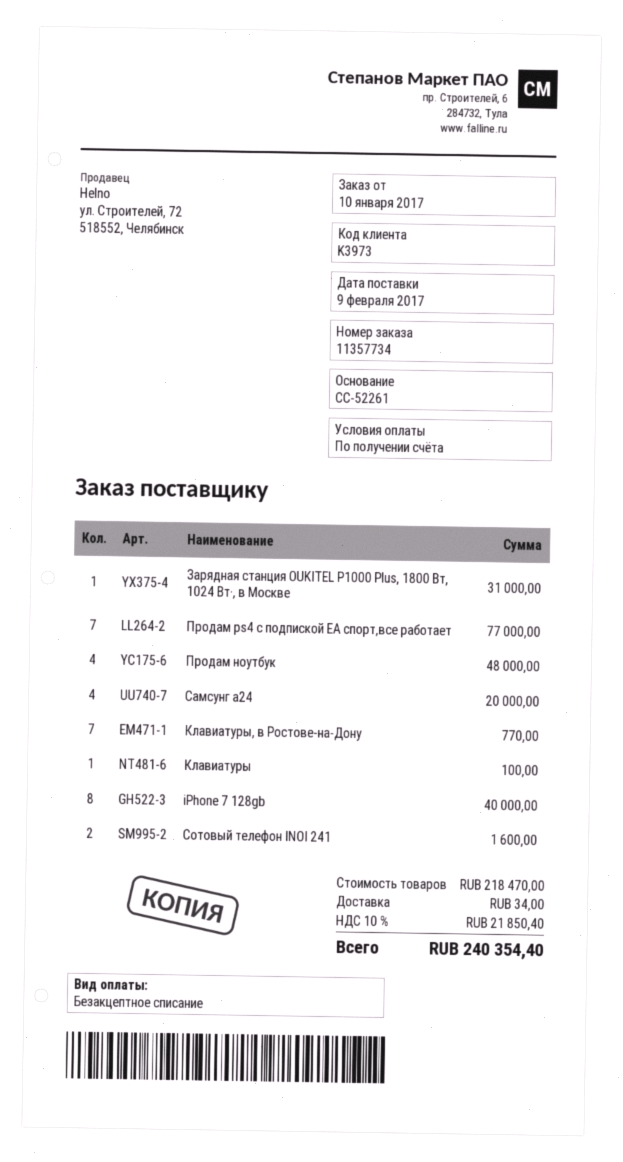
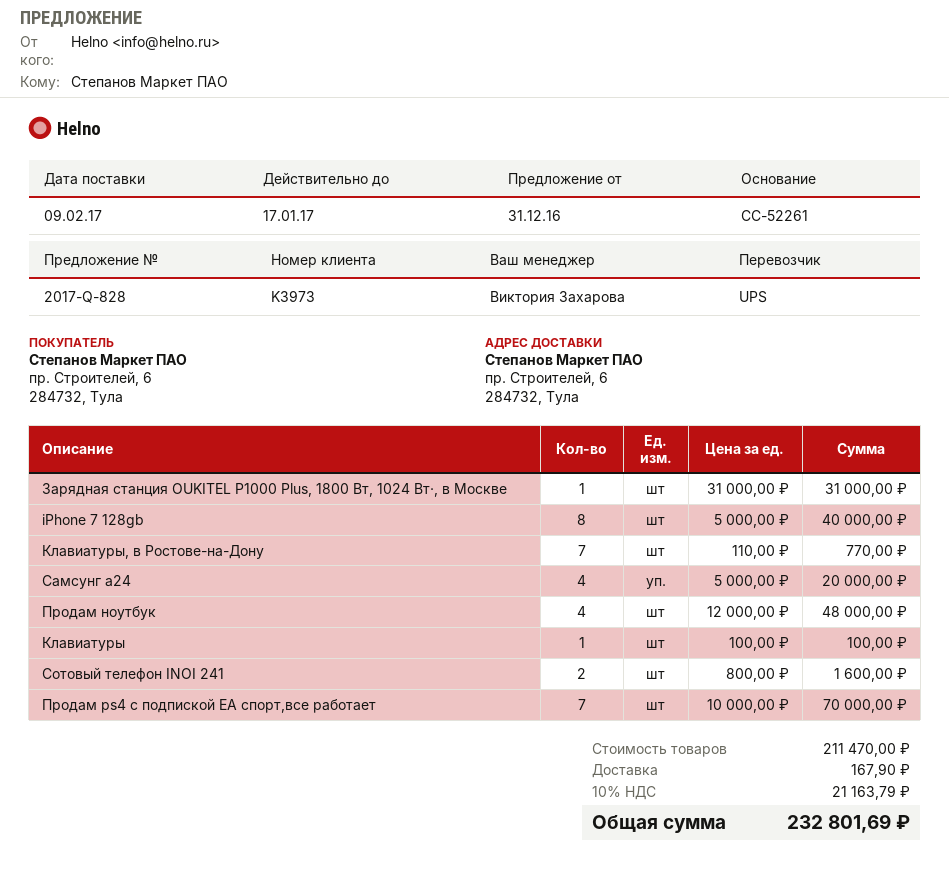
Продам ps4 с подпиской ЕА спорт,все работает: 7 for 77000.00 -> 7 for 70000.00
subtotal: 218470.00 -> 211470.00
shipping: 34.00 -> 167.90
tax: 10% = 21850.40 -> 10% = 21163.79
total: 240354.40 -> 232801.69

